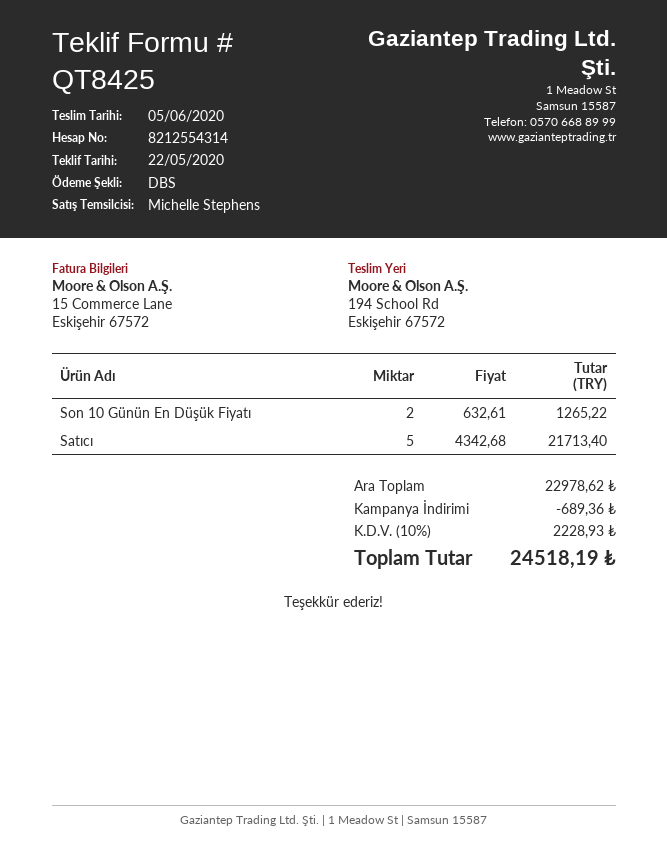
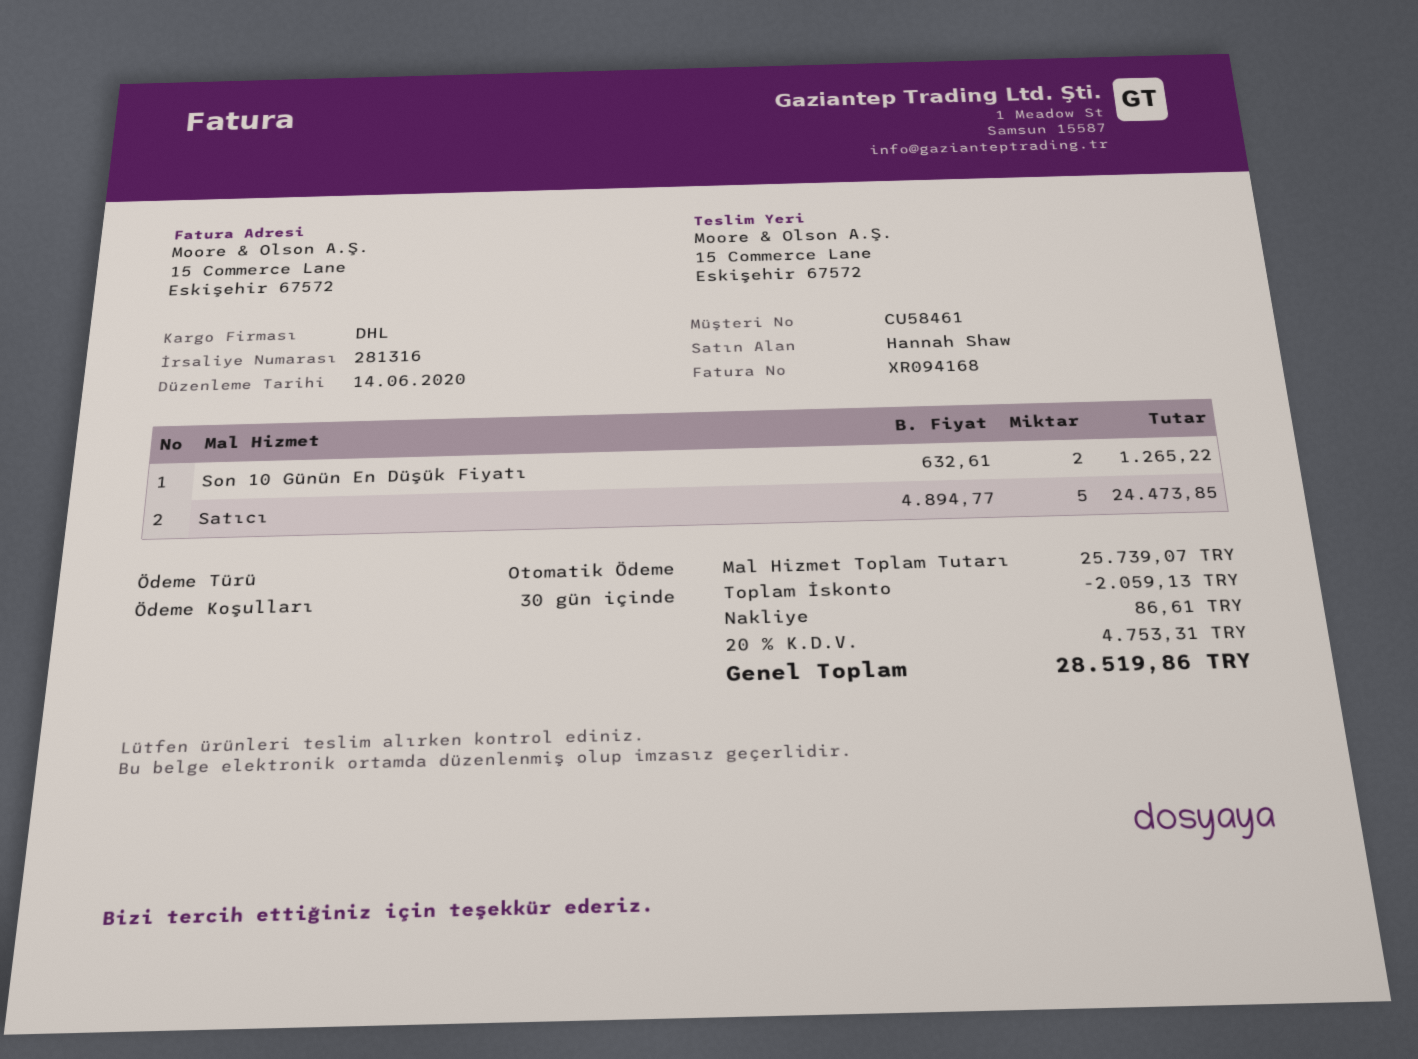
ship to: 194 School Rd, Eskişehir 67572 -> 15 Commerce Lane, Eskişehir 67572
Satıcı: 5 x 4342.68 = 21713.40 -> 5 x 4894.77 = 24473.85
subtotal: 22978.62 -> 25739.07
discount: 689.36 -> 2059.13
shipping: none -> 86.61
tax: 10% = 2228.93 -> 20% = 4753.31
total: 24518.19 -> 28519.86

